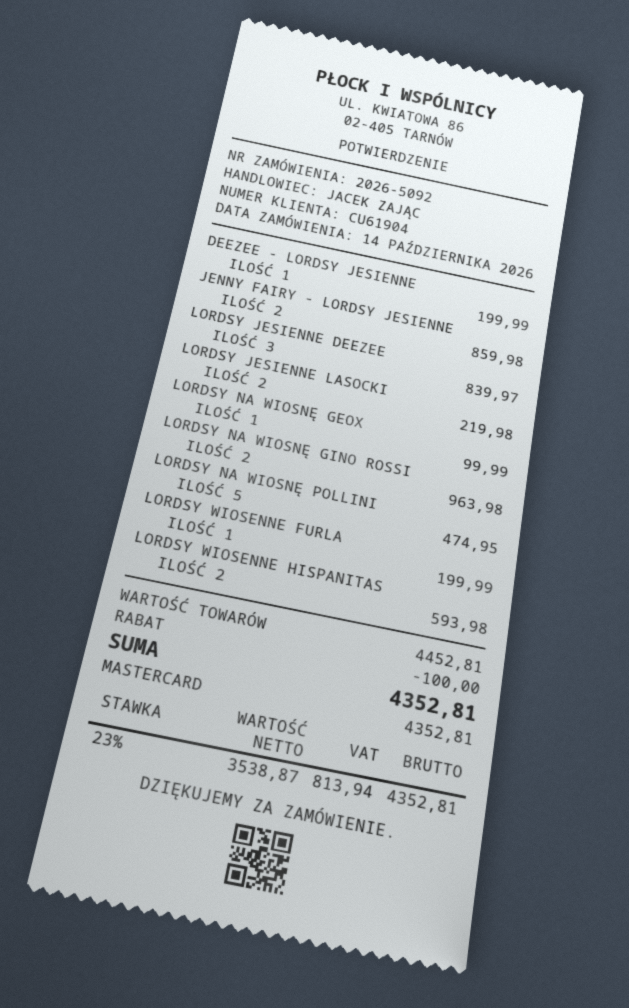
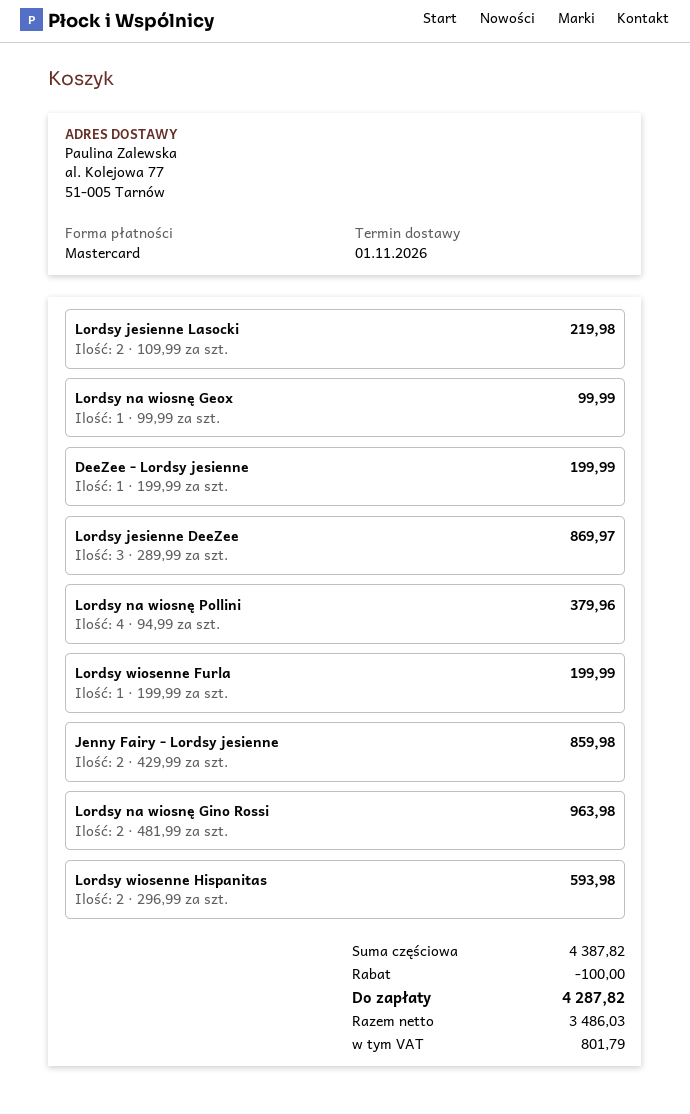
LORDSY JESIENNE DEEZEE: 3 for 839.97 -> 3 for 869.97
LORDSY NA WIOSNĘ POLLINI: 5 for 474.95 -> 4 for 379.96
subtotal: 4452.81 -> 4387.82
net: 3538.87 -> 3486.03
tax: 813.94 -> 801.79
total: 4352.81 -> 4287.82

